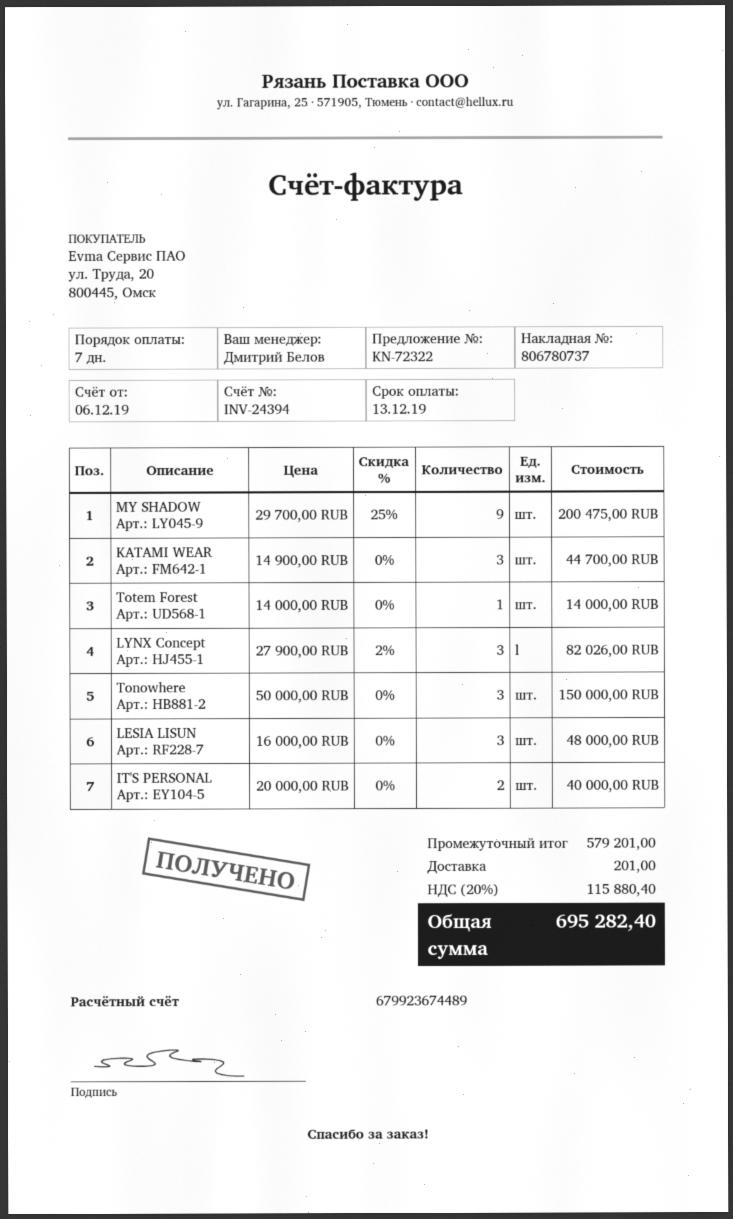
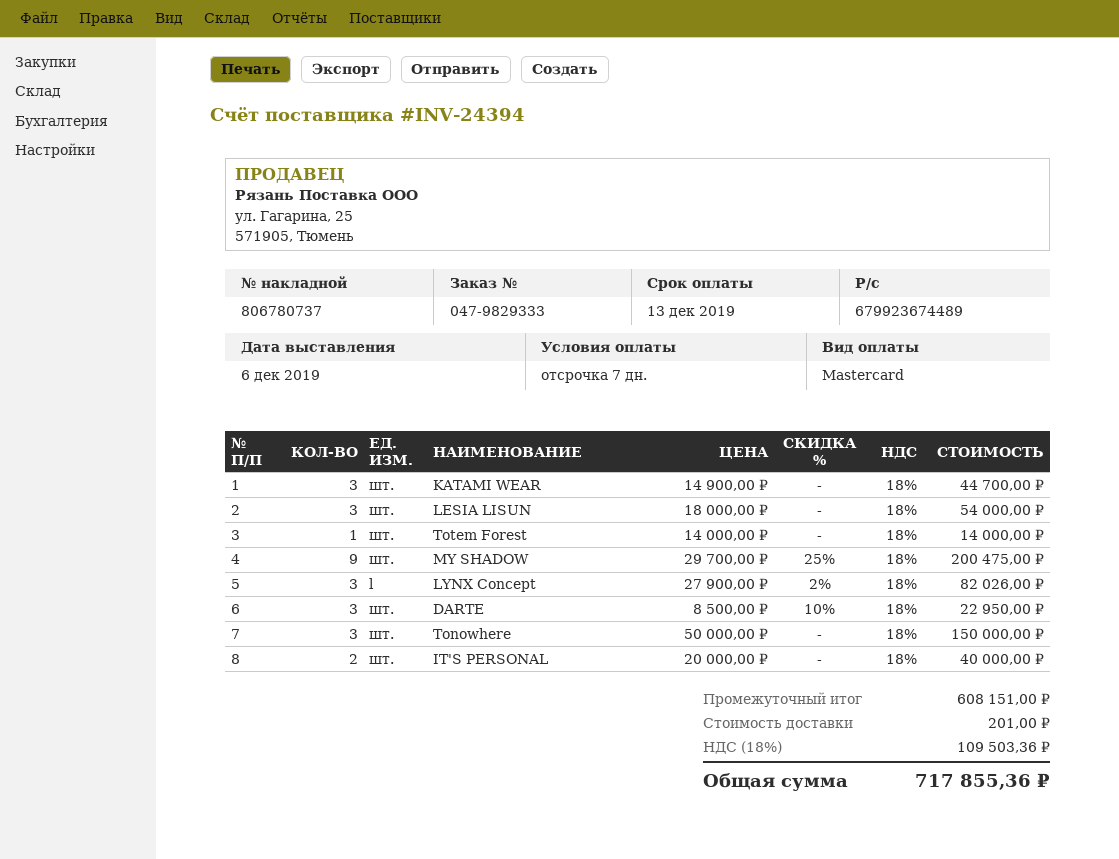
LESIA LISUN: 3 x 16000.00 = 48000.00 -> 3 x 18000.00 = 54000.00
DARTE: none -> 3 x 8500.00 - 10% = 22950.00
subtotal: 579201.00 -> 608151.00
tax: 20% = 115880.40 -> 18% = 109503.36
total: 695282.40 -> 717855.36

